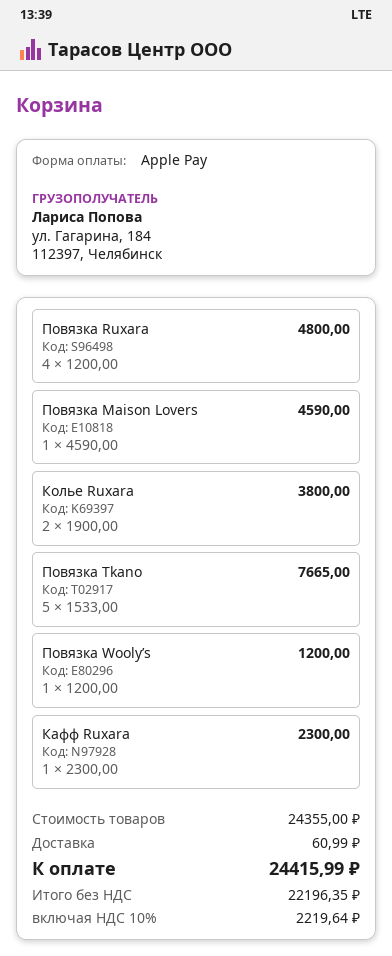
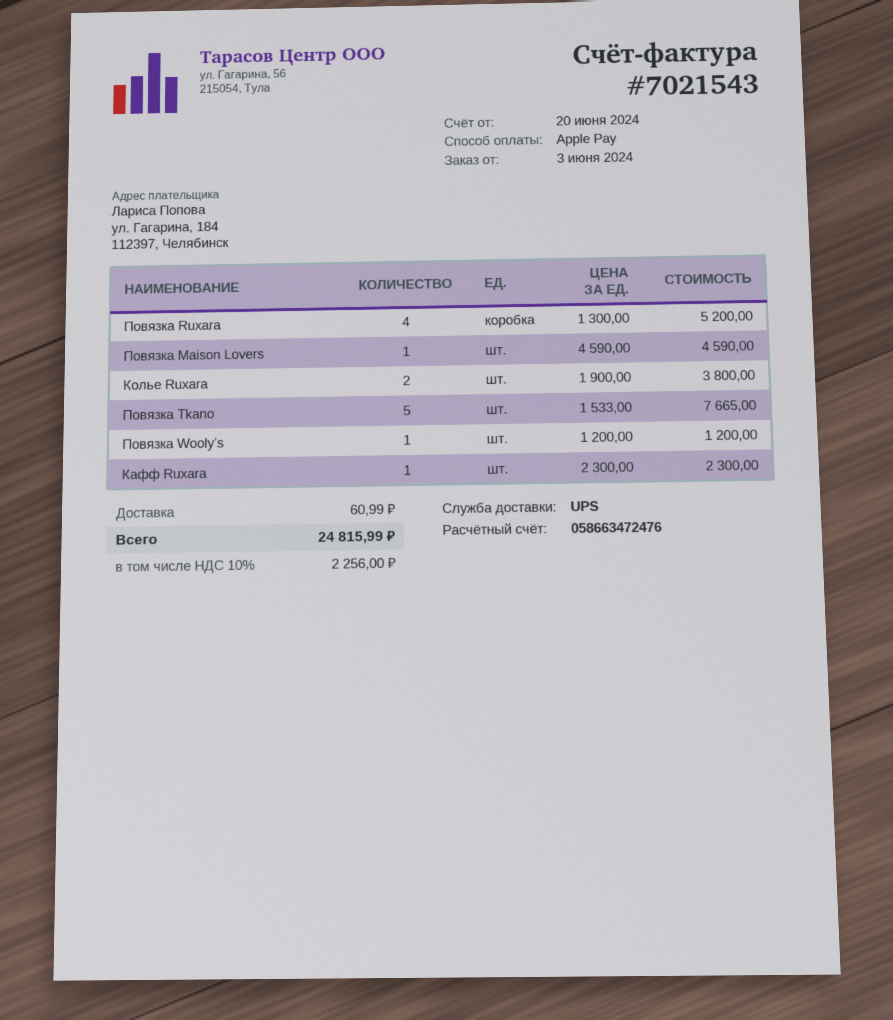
Повязка Ruxara: 4 x 1200.00 = 4800.00 -> 4 x 1300.00 = 5200.00
tax: 10% = 2219.64 -> 10% = 2256.00
total: 24415.99 -> 24815.99

